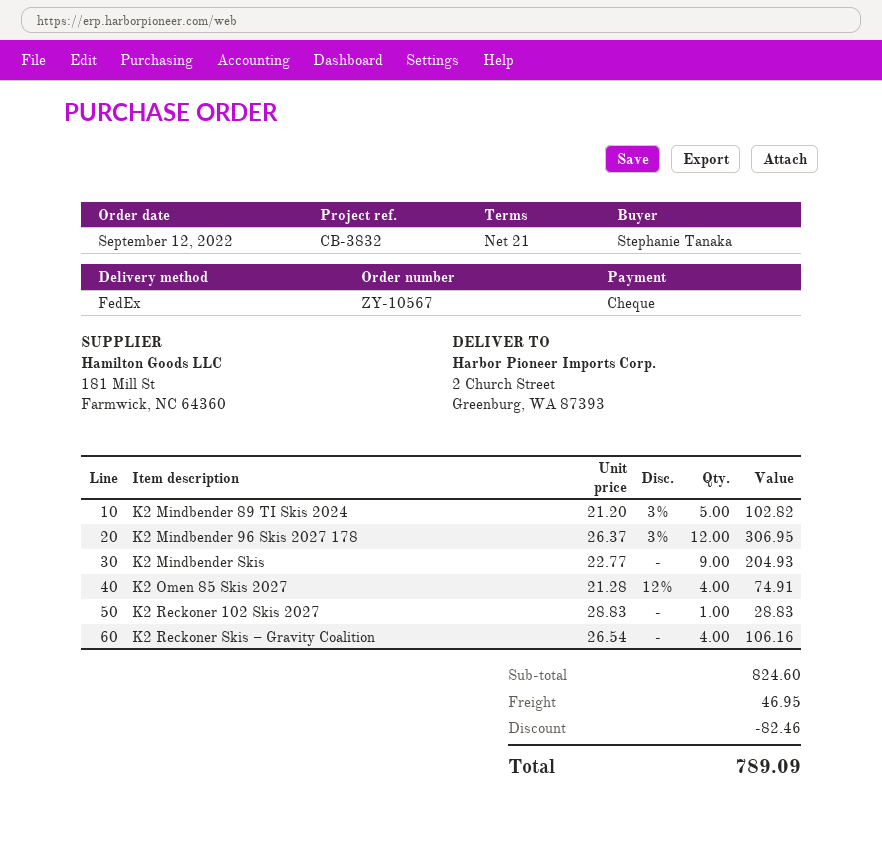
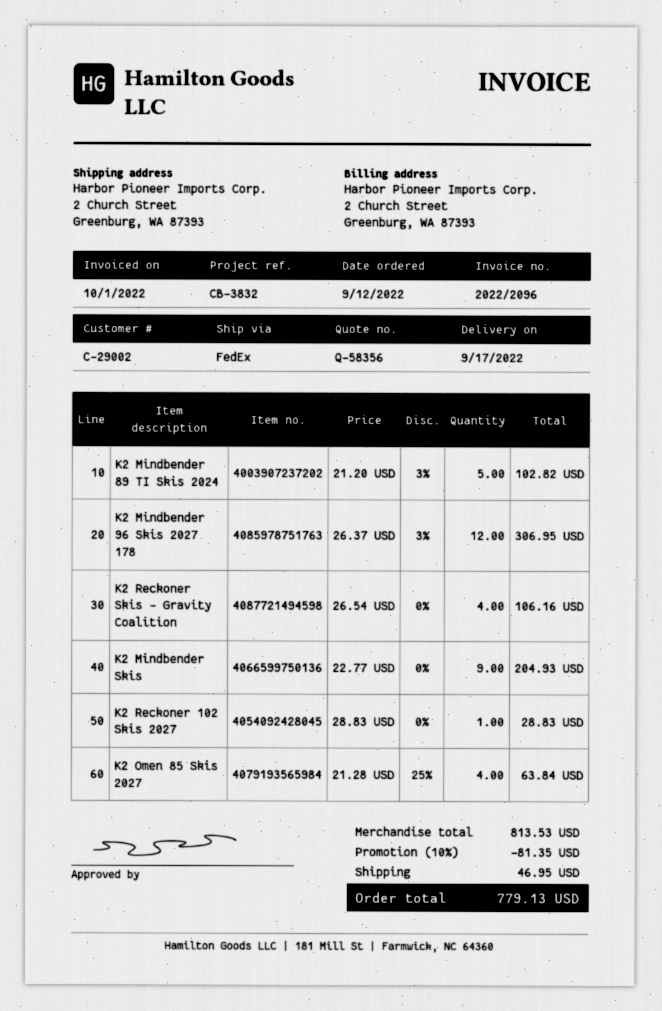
K2 Omen 85 Skis 2027: 4 x 21.28 - 12% = 74.91 -> 4 x 21.28 - 25% = 63.84
subtotal: 824.60 -> 813.53
discount: 82.46 -> 81.35
total: 789.09 -> 779.13

